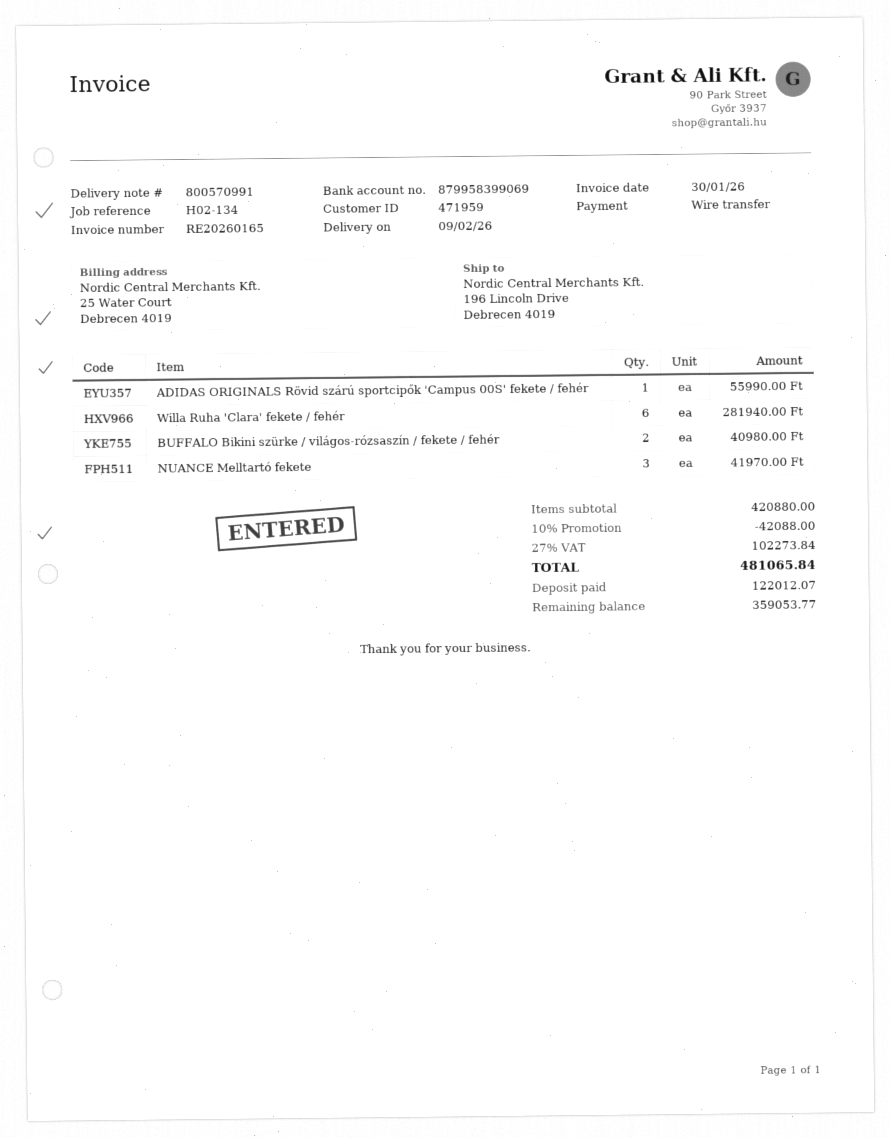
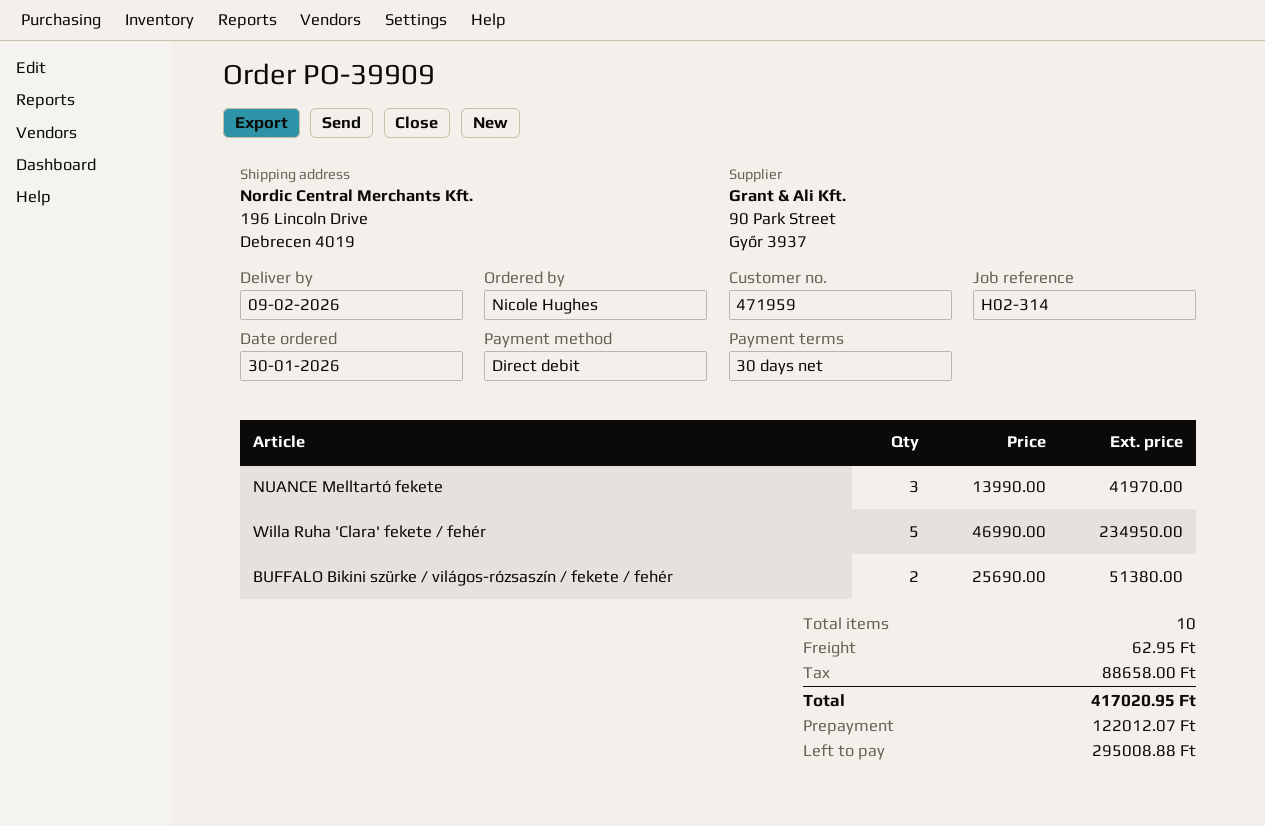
reference: H02-134 -> H02-314
payment method: bank transfer -> direct debit
ADIDAS ORIGINALS Rövid szárú sportcipők 'Campus 00S' fekete / fehér: 1 for 55990.00 -> none
Willa Ruha 'Clara' fekete / fehér: 6 for 281940.00 -> 5 for 234950.00
BUFFALO Bikini szürke / világos-rózsaszín / fekete / fehér: 2 for 40980.00 -> 2 for 51380.00
discount: 10% = 42088.00 -> none
shipping: none -> 62.95
tax: 102273.84 -> 88658.00
total: 481065.84 -> 417020.95
balance: 359053.77 -> 295008.88

